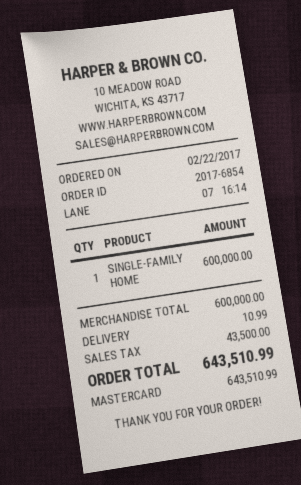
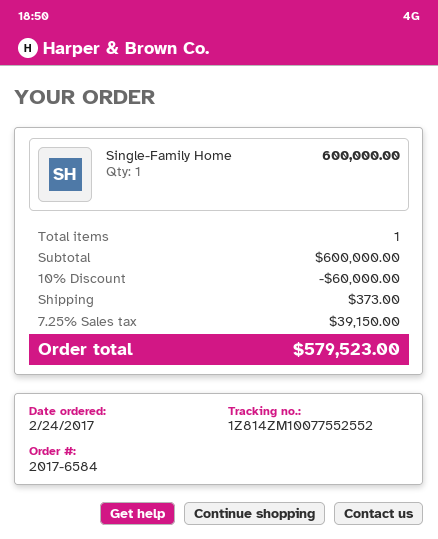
order number: 2017-6854 -> 2017-6584
order date: 2017-02-22 -> 2017-02-24
discount: none -> 10% = 60000.00
shipping: 10.99 -> 373.00
tax: 43500.00 -> 39150.00
total: 643510.99 -> 579523.00

